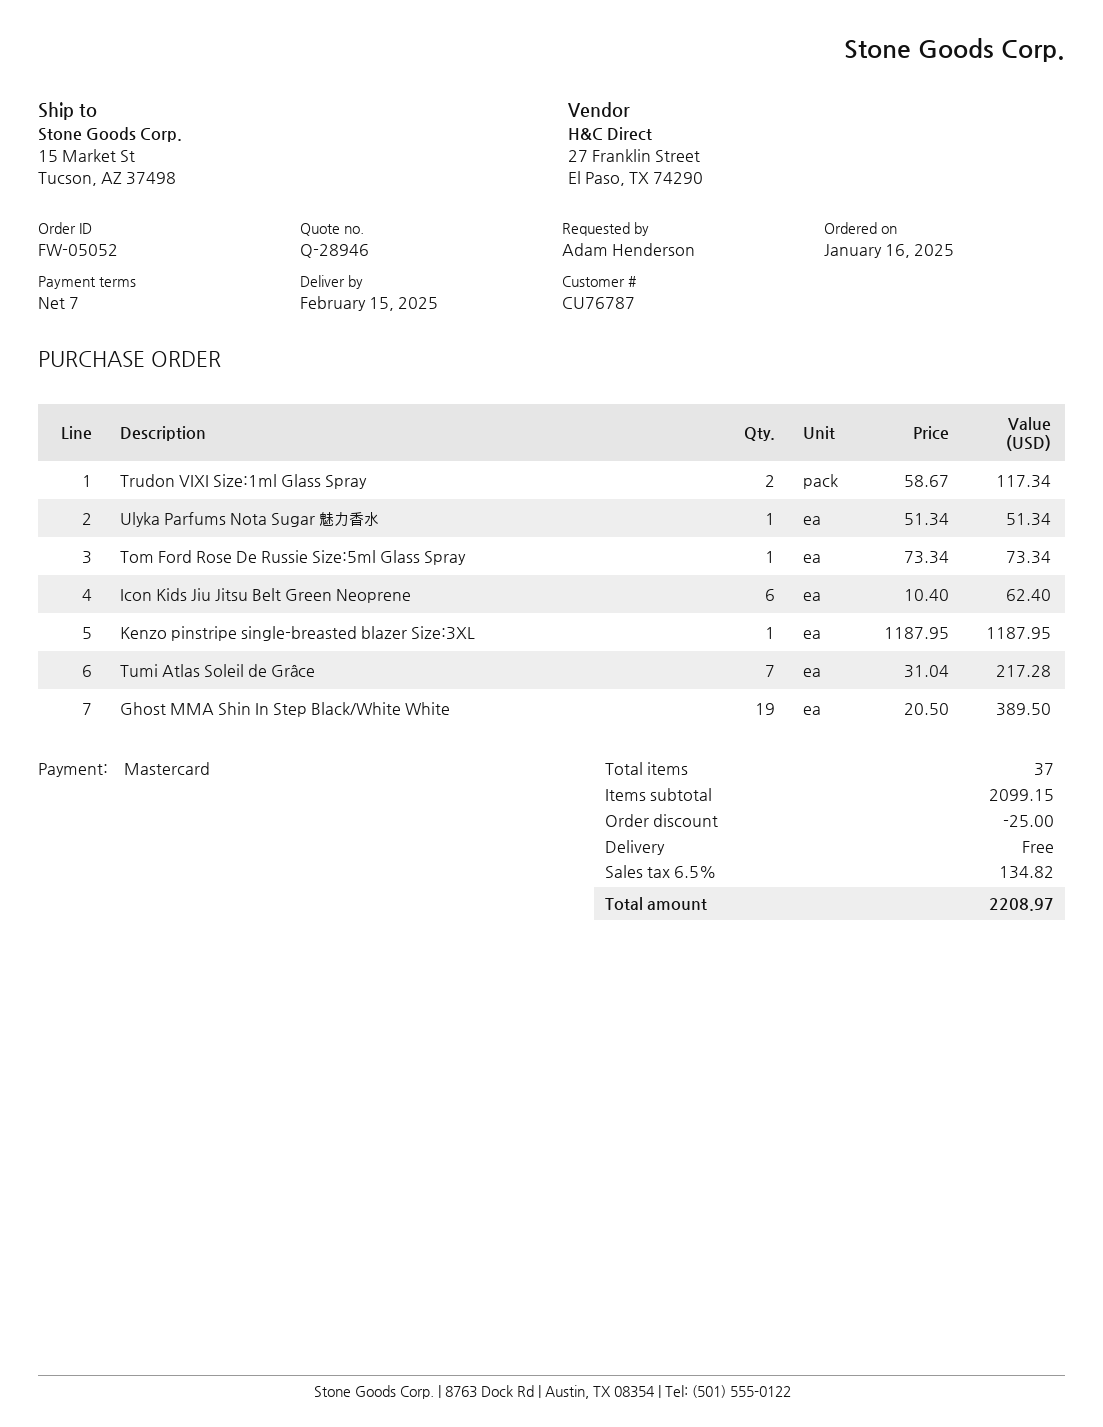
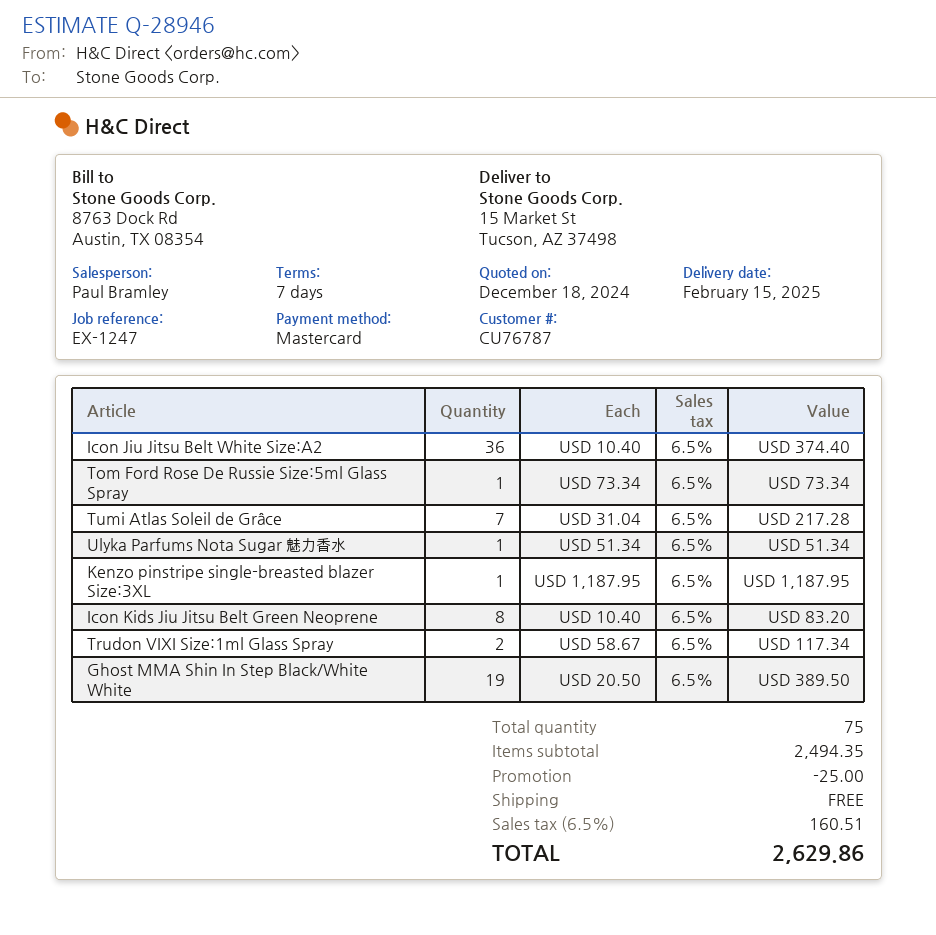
Icon Kids Jiu Jitsu Belt Green Neoprene: 6 x 10.40 = 62.40 -> 8 x 10.40 = 83.20
Icon Jiu Jitsu Belt White Size:A2: none -> 36 x 10.40 = 374.40
total quantity: 37 -> 75
subtotal: 2099.15 -> 2494.35
tax: 6.5% = 134.82 -> 6.5% = 160.51
total: 2208.97 -> 2629.86

